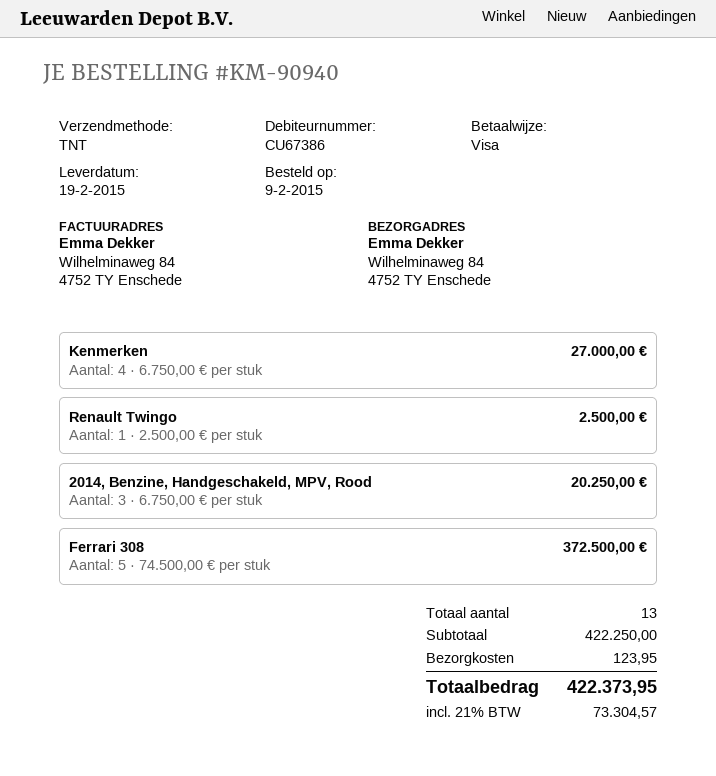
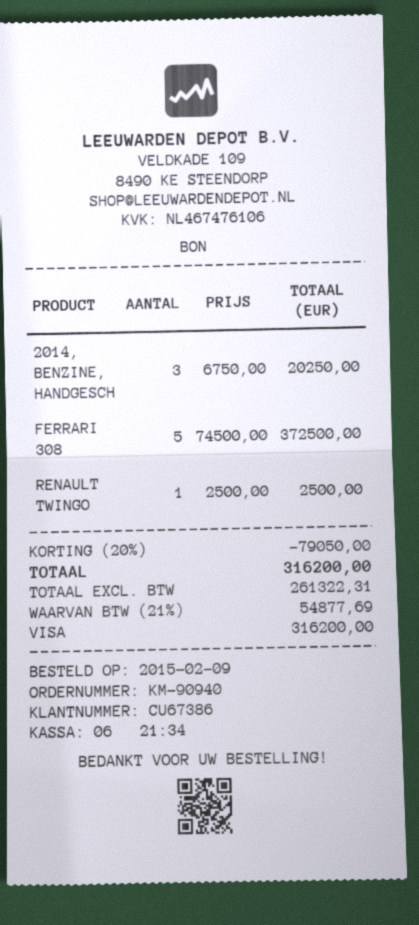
Kenmerken: 4 x 6750.00 = 27000.00 -> none
discount: none -> 20% = 79050.00
shipping: 123.95 -> none
tax: 21% = 73304.57 -> 21% = 54877.69
total: 422373.95 -> 316200.00

